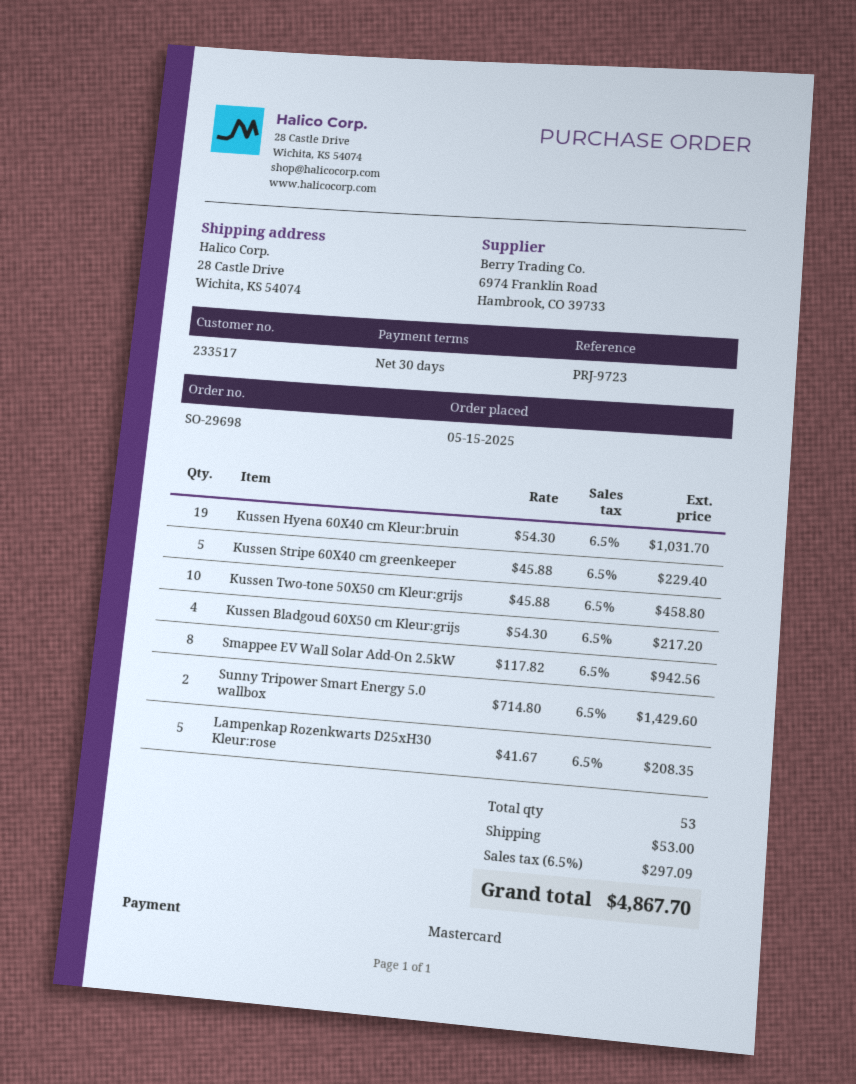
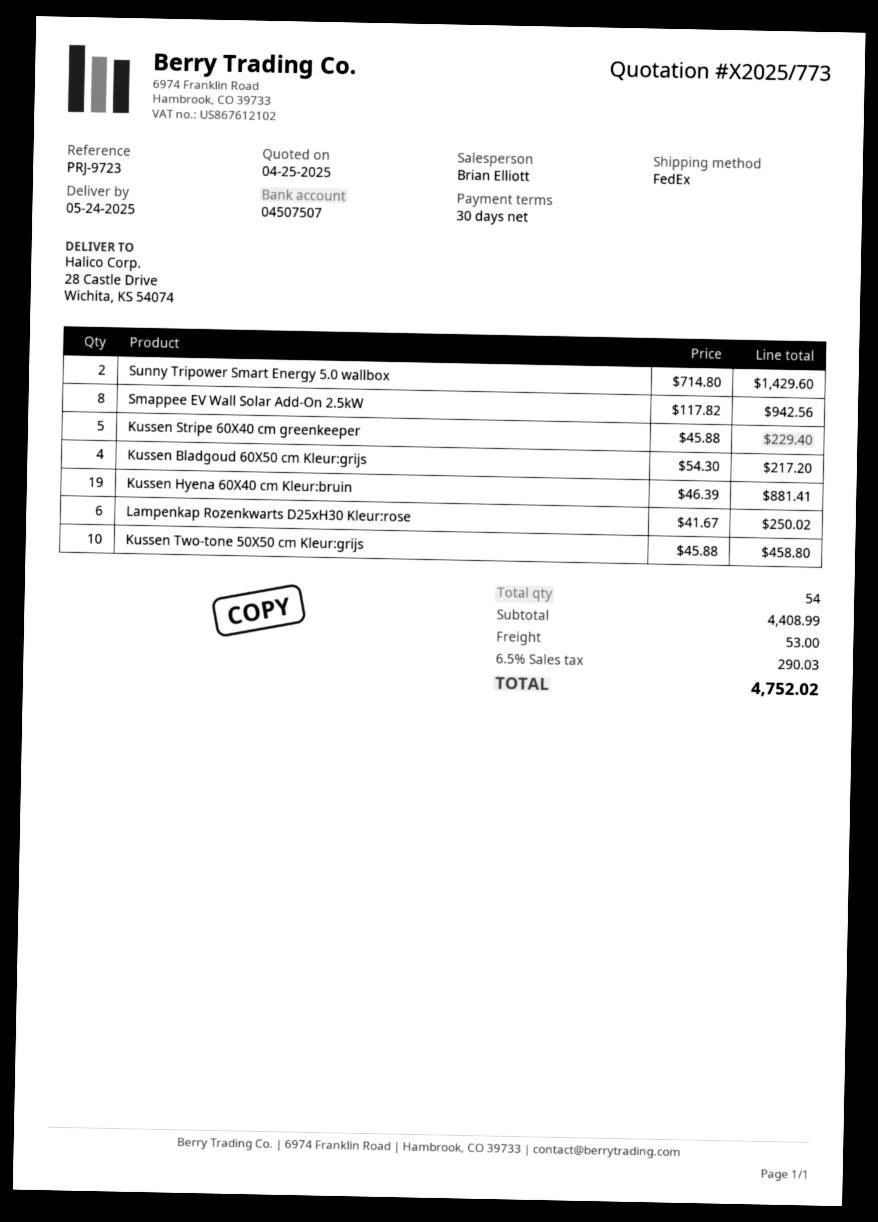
Kussen Hyena 60X40 cm Kleur:bruin: 19 x 54.30 = 1031.70 -> 19 x 46.39 = 881.41
Lampenkap Rozenkwarts D25xH30 Kleur:rose: 5 x 41.67 = 208.35 -> 6 x 41.67 = 250.02
total quantity: 53 -> 54
tax: 6.5% = 297.09 -> 6.5% = 290.03
total: 4867.70 -> 4752.02

